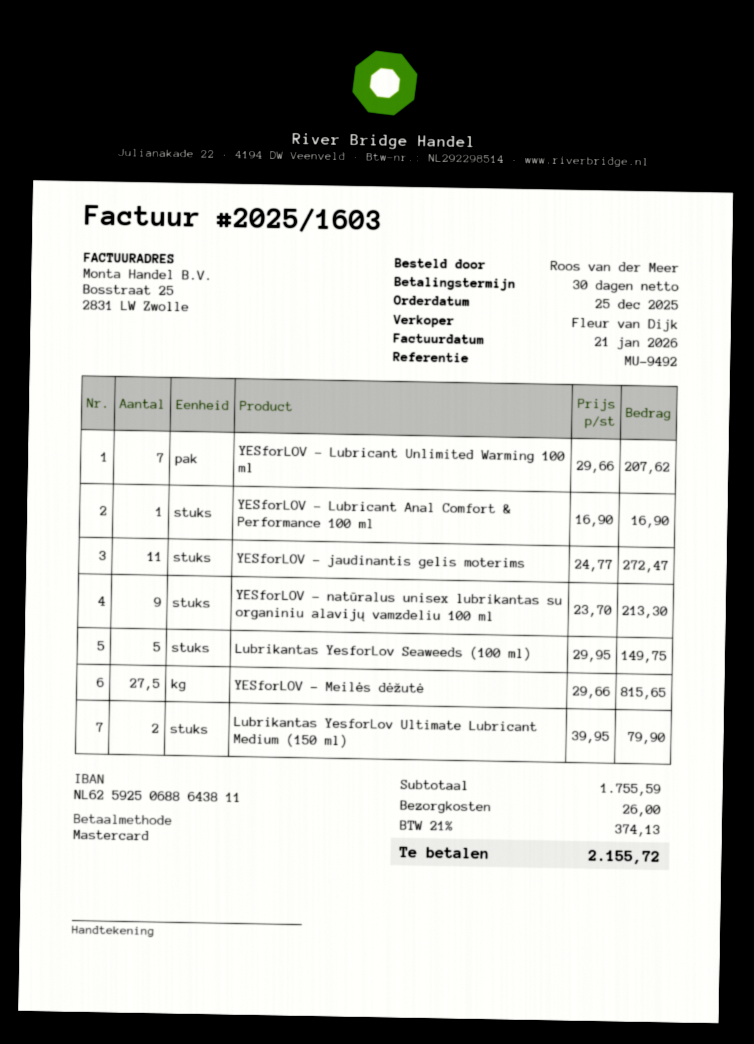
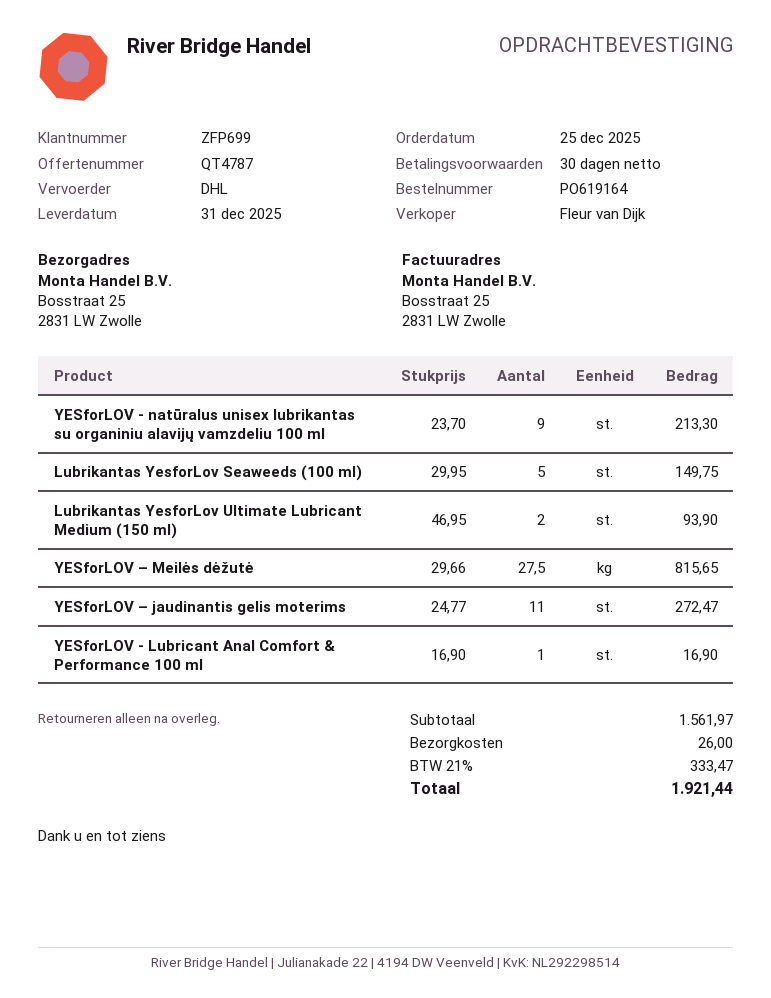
YESforLOV - Lubricant Unlimited Warming 100 ml: 7 x 29.66 = 207.62 -> none
Lubrikantas YesforLov Ultimate Lubricant Medium (150 ml): 2 x 39.95 = 79.90 -> 2 x 46.95 = 93.90
subtotal: 1755.59 -> 1561.97
tax: 21% = 374.13 -> 21% = 333.47
total: 2155.72 -> 1921.44

